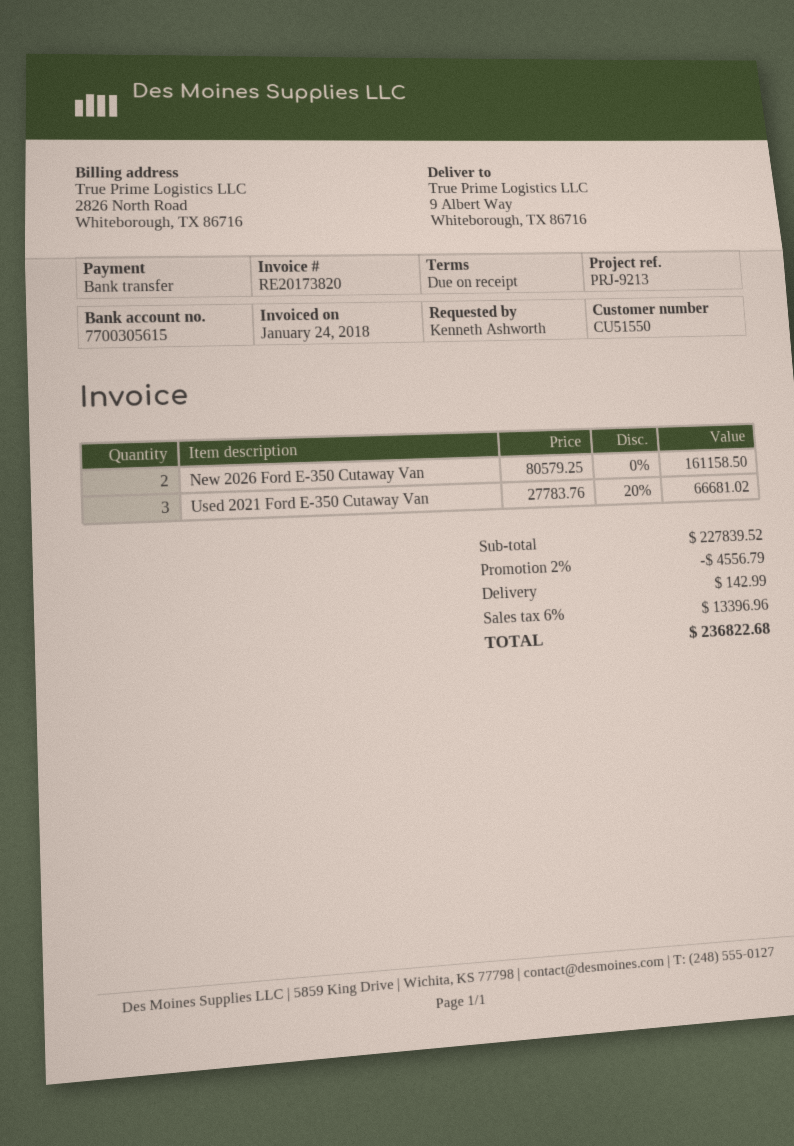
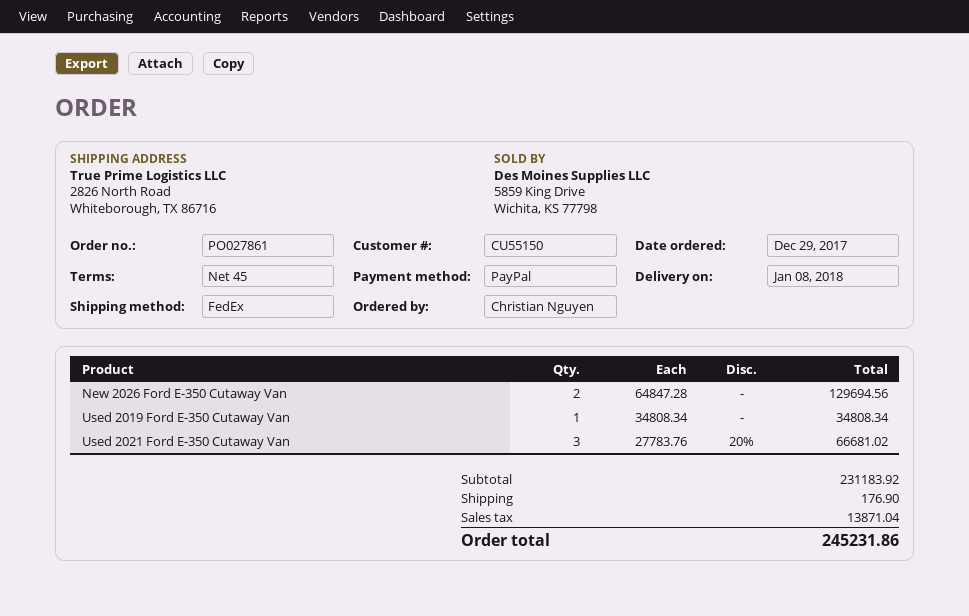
payment terms: on receipt -> 45 days
customer number: CU51550 -> CU55150
ordered by: Kenneth Ashworth -> Christian Nguyen
payment method: bank transfer -> PayPal
ship to: 9 Albert Way, Whiteborough, TX 86716 -> 2826 North Road, Whiteborough, TX 86716
New 2026 Ford E-350 Cutaway Van: 2 x 80579.25 = 161158.50 -> 2 x 64847.28 = 129694.56
Used 2019 Ford E-350 Cutaway Van: none -> 1 x 34808.34 = 34808.34
subtotal: 227839.52 -> 231183.92
discount: 2% = 4556.79 -> none
shipping: 142.99 -> 176.90
tax: 13396.96 -> 13871.04
total: 236822.68 -> 245231.86

